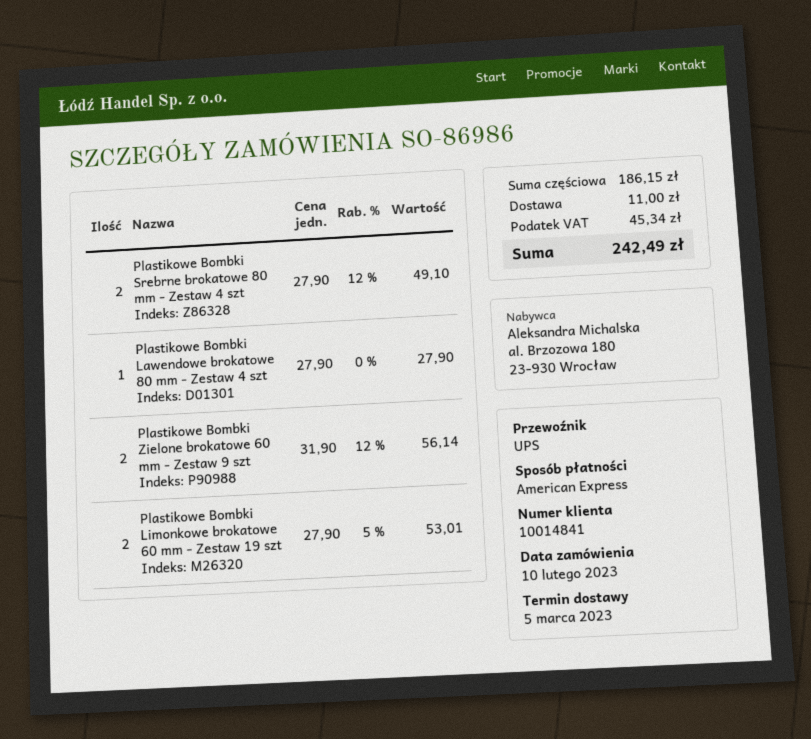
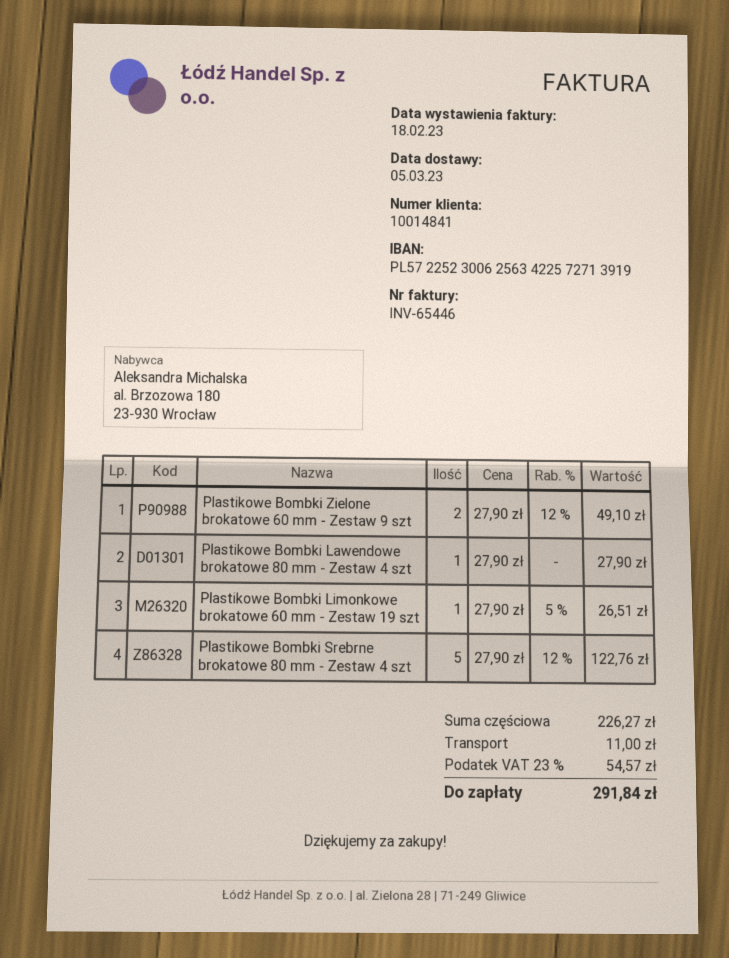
Plastikowe Bombki Srebrne brokatowe 80 mm - Zestaw 4 szt: 2 x 27.90 - 12% = 49.10 -> 5 x 27.90 - 12% = 122.76
Plastikowe Bombki Zielone brokatowe 60 mm - Zestaw 9 szt: 2 x 31.90 - 12% = 56.14 -> 2 x 27.90 - 12% = 49.10
Plastikowe Bombki Limonkowe brokatowe 60 mm - Zestaw 19 szt: 2 x 27.90 - 5% = 53.01 -> 1 x 27.90 - 5% = 26.51
subtotal: 186.15 -> 226.27
tax: 45.34 -> 54.57
total: 242.49 -> 291.84

